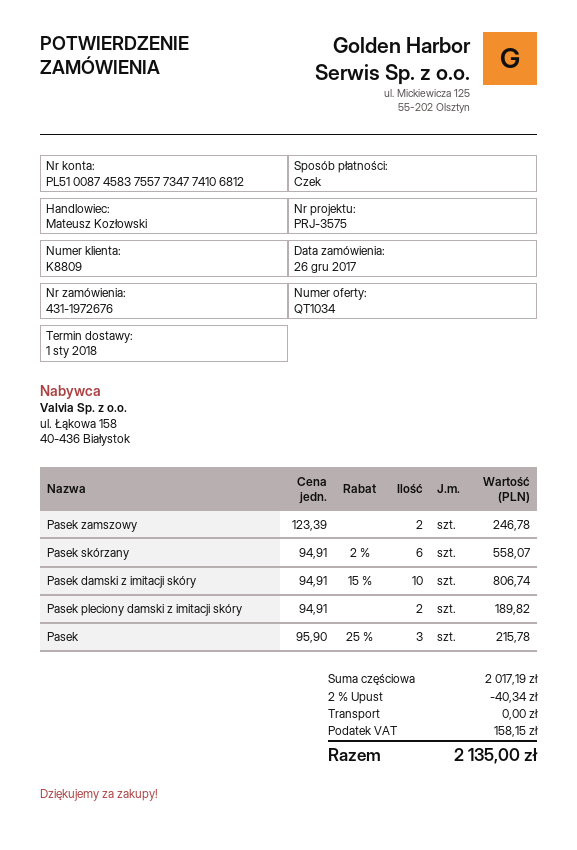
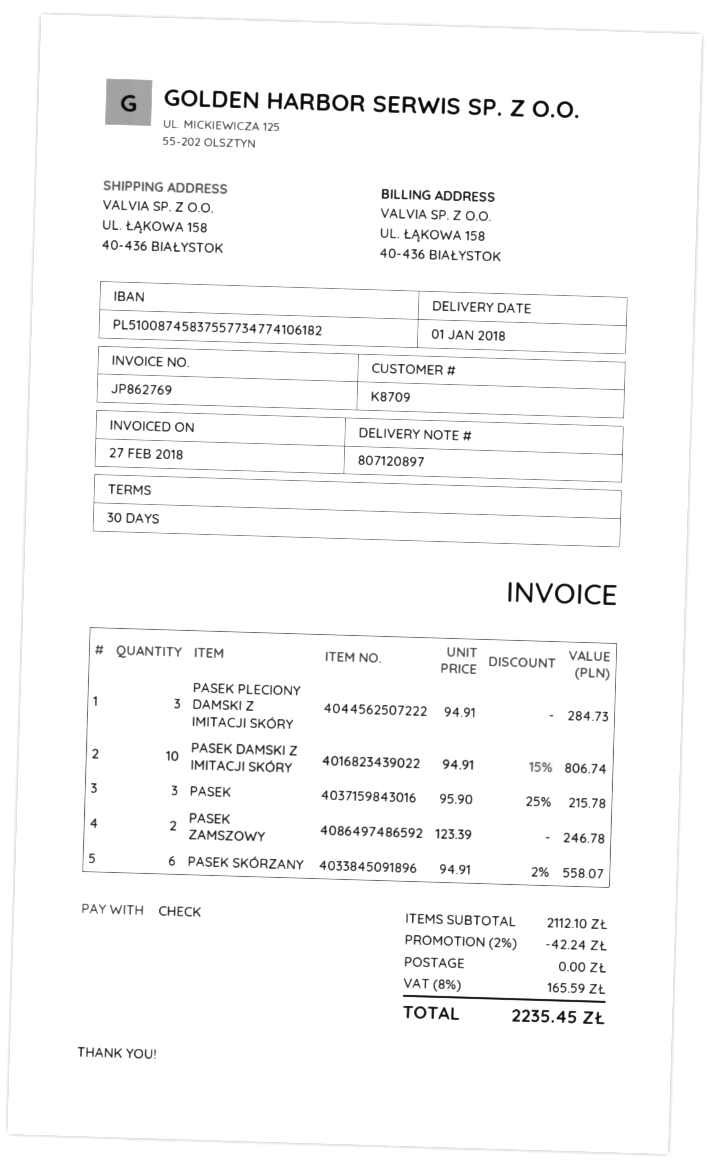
customer number: K8809 -> K8709
bank account: PL51008745837557734774106812 -> PL51008745837557734774106182
Pasek pleciony damski z imitacji skóry: 2 x 94.91 = 189.82 -> 3 x 94.91 = 284.73
subtotal: 2017.19 -> 2112.10
discount: 2% = 40.34 -> 2% = 42.24
tax: 158.15 -> 165.59
total: 2135.00 -> 2235.45

